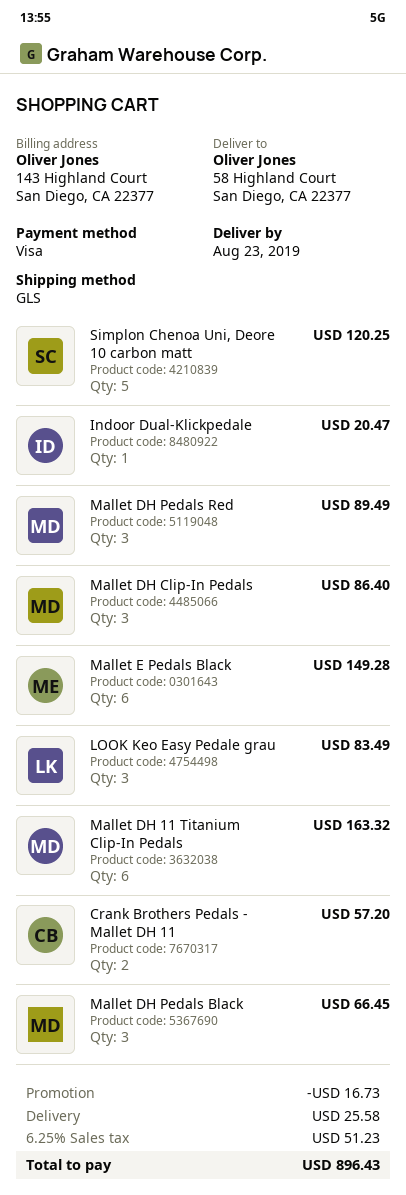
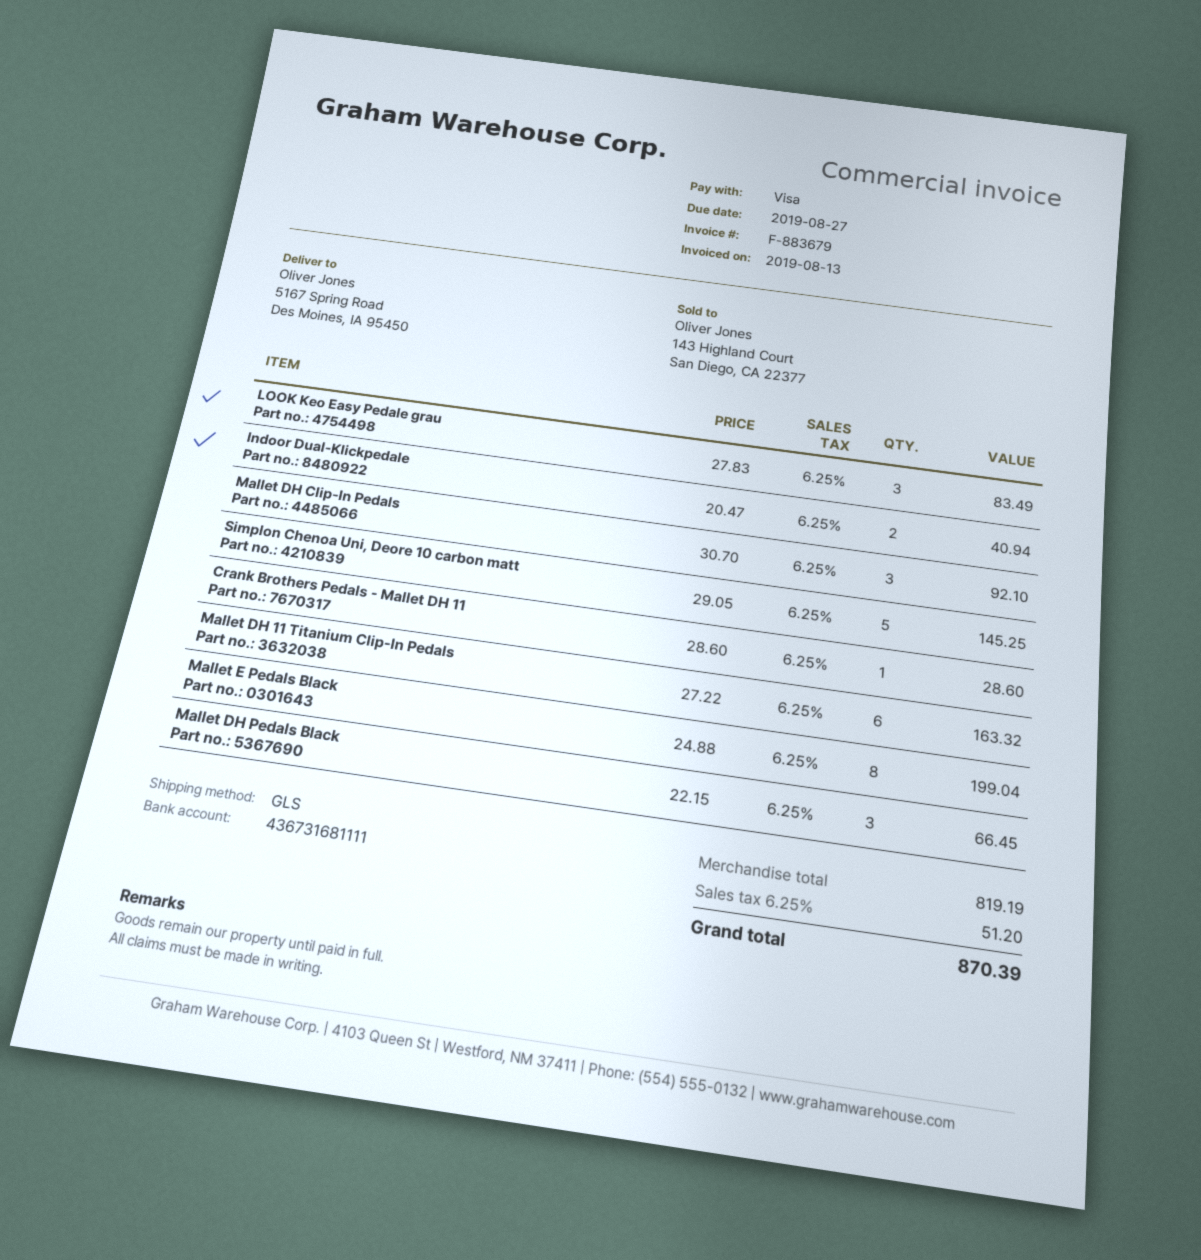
ship to: 58 Highland Court, San Diego, CA 22377 -> 5167 Spring Road, Des Moines, IA 95450
Simplon Chenoa Uni, Deore 10 carbon matt: 5 for 120.25 -> 5 for 145.25
Indoor Dual-Klickpedale: 1 for 20.47 -> 2 for 40.94
Mallet DH Pedals Red: 3 for 89.49 -> none
Mallet DH Clip-In Pedals: 3 for 86.40 -> 3 for 92.10
Mallet E Pedals Black: 6 for 149.28 -> 8 for 199.04
Crank Brothers Pedals - Mallet DH 11: 2 for 57.20 -> 1 for 28.60
discount: 16.73 -> none
shipping: 25.58 -> none
tax: 6.25% = 51.23 -> 6.25% = 51.20
total: 896.43 -> 870.39

